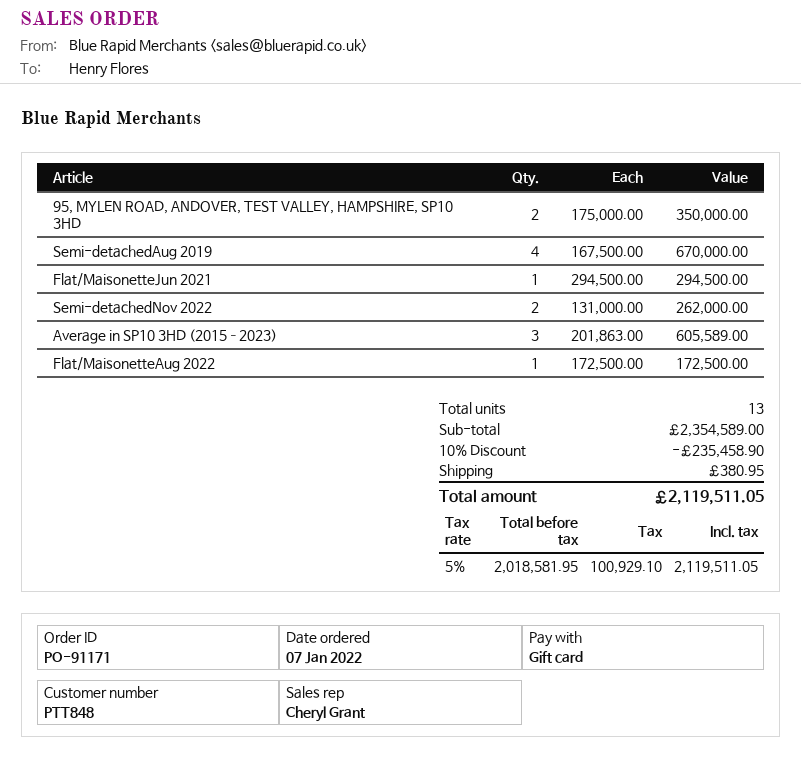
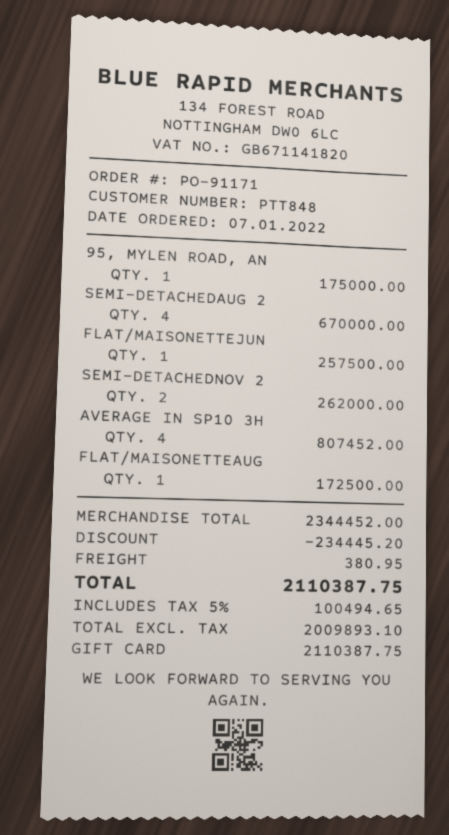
95, MYLEN ROAD, ANDOVER, TEST VALLEY, HAMPSHIRE, SP10 3HD: 2 for 350000.00 -> 1 for 175000.00
Flat/MaisonetteJun 2021: 1 for 294500.00 -> 1 for 257500.00
Average in SP10 3HD (2015–2023): 3 for 605589.00 -> 4 for 807452.00
subtotal: 2354589.00 -> 2344452.00
discount: 235458.90 -> 234445.20
net: 2018581.95 -> 2009893.10
tax: 5% = 100929.10 -> 5% = 100494.65
total: 2119511.05 -> 2110387.75

